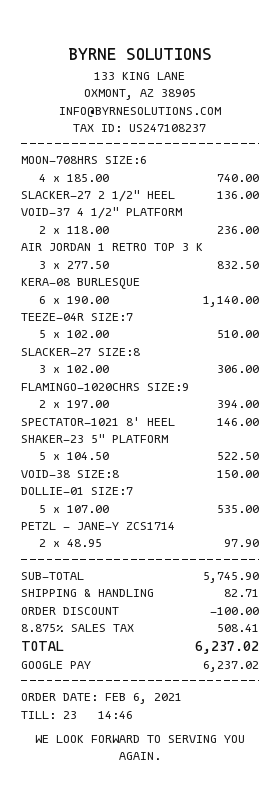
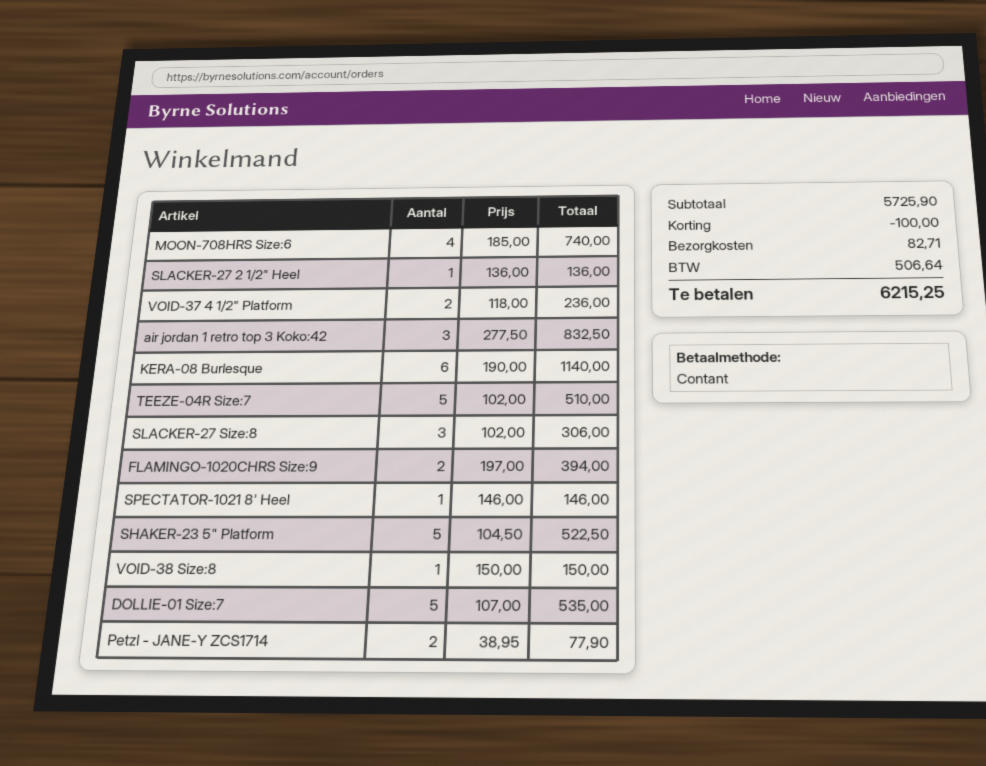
payment method: Google Pay -> cash
PETZL - JANE-Y ZCS1714: 2 x 48.95 = 97.90 -> 2 x 38.95 = 77.90
subtotal: 5745.90 -> 5725.90
tax: 508.41 -> 506.64
total: 6237.02 -> 6215.25

